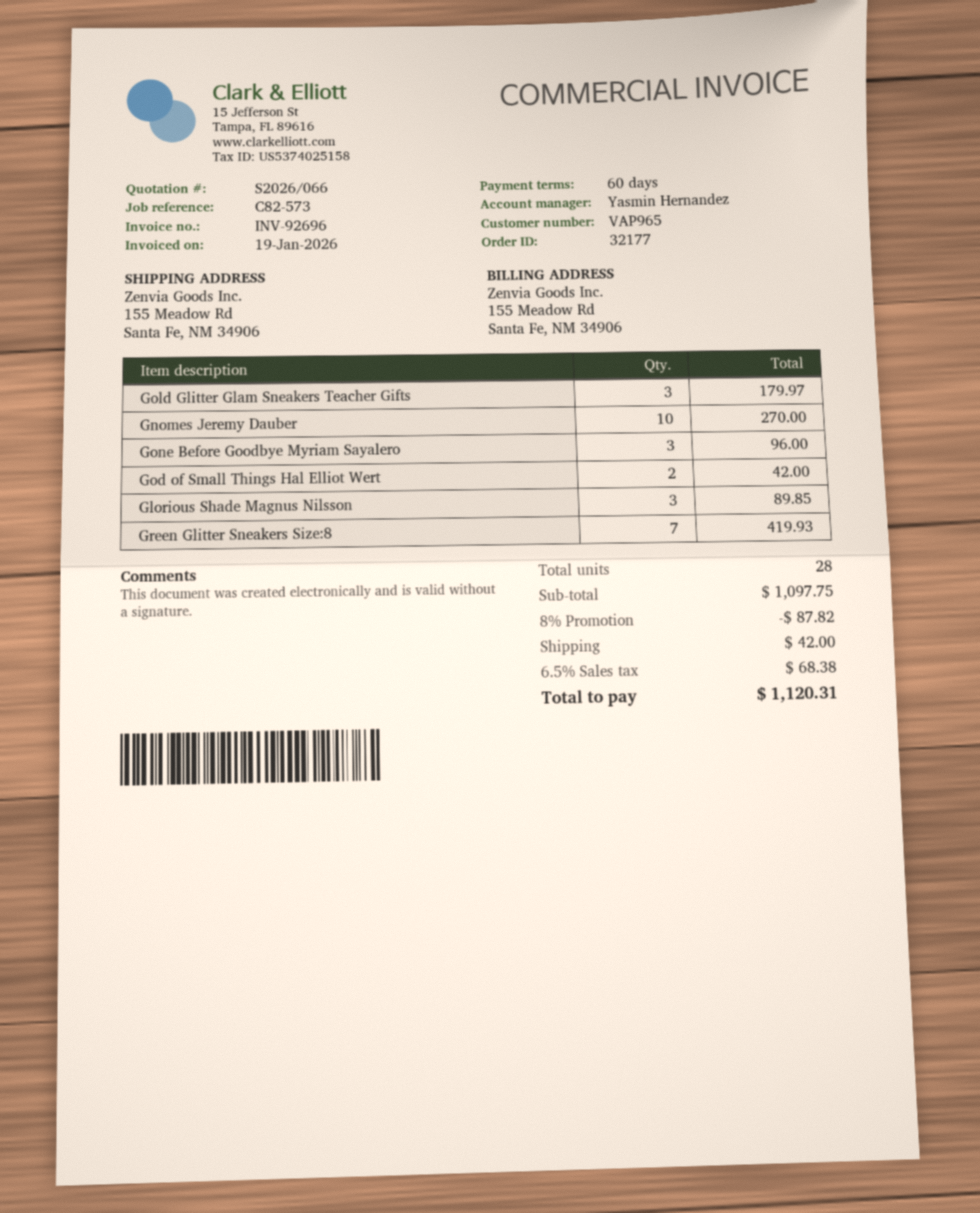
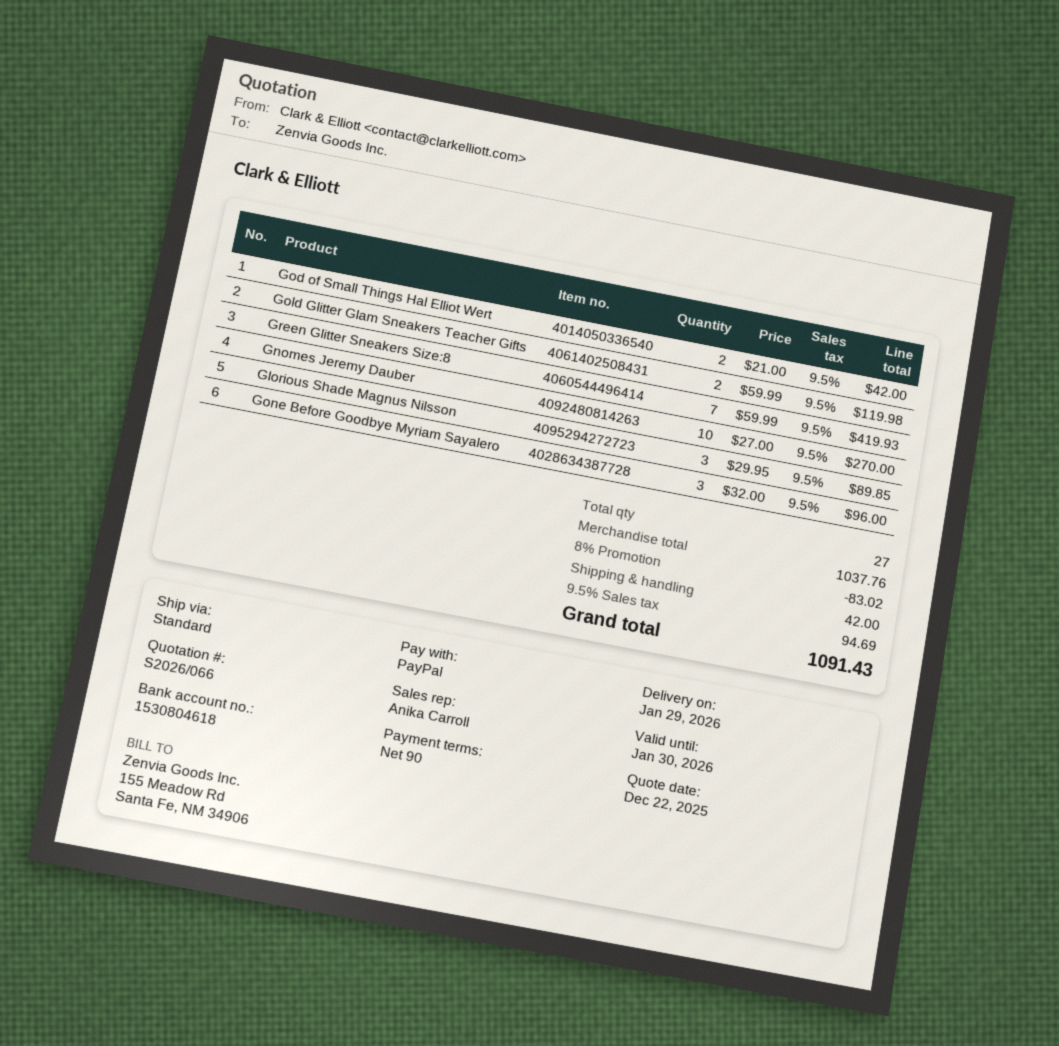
payment terms: 60 days -> 90 days
sales rep: Yasmin Hernandez -> Anika Carroll
Gold Glitter Glam Sneakers Teacher Gifts: 3 for 179.97 -> 2 for 119.98
total quantity: 28 -> 27
subtotal: 1097.75 -> 1037.76
discount: 8% = 87.82 -> 8% = 83.02
tax: 6.5% = 68.38 -> 9.5% = 94.69
total: 1120.31 -> 1091.43

